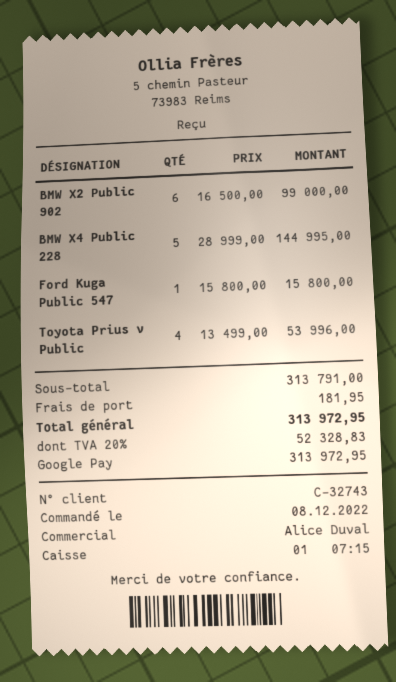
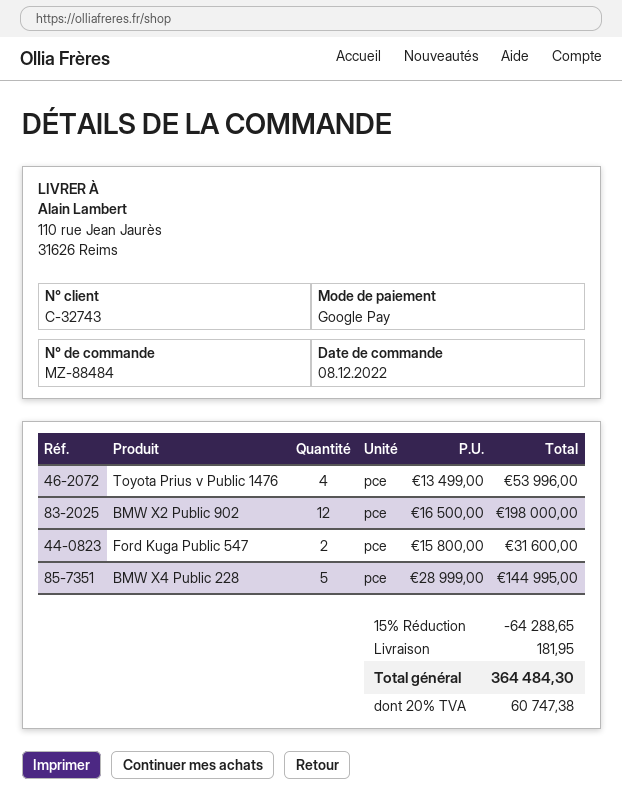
BMW X2 Public 902: 6 x 16500.00 = 99000.00 -> 12 x 16500.00 = 198000.00
Ford Kuga Public 547: 1 x 15800.00 = 15800.00 -> 2 x 15800.00 = 31600.00
discount: none -> 15% = 64288.65
tax: 20% = 52328.83 -> 20% = 60747.38
total: 313972.95 -> 364484.30

